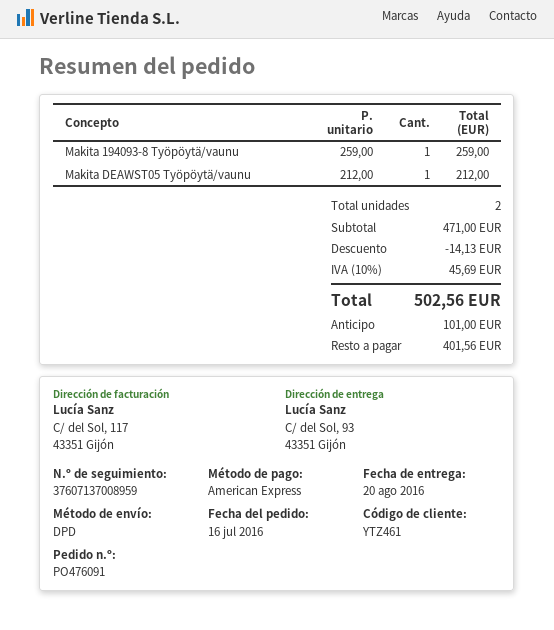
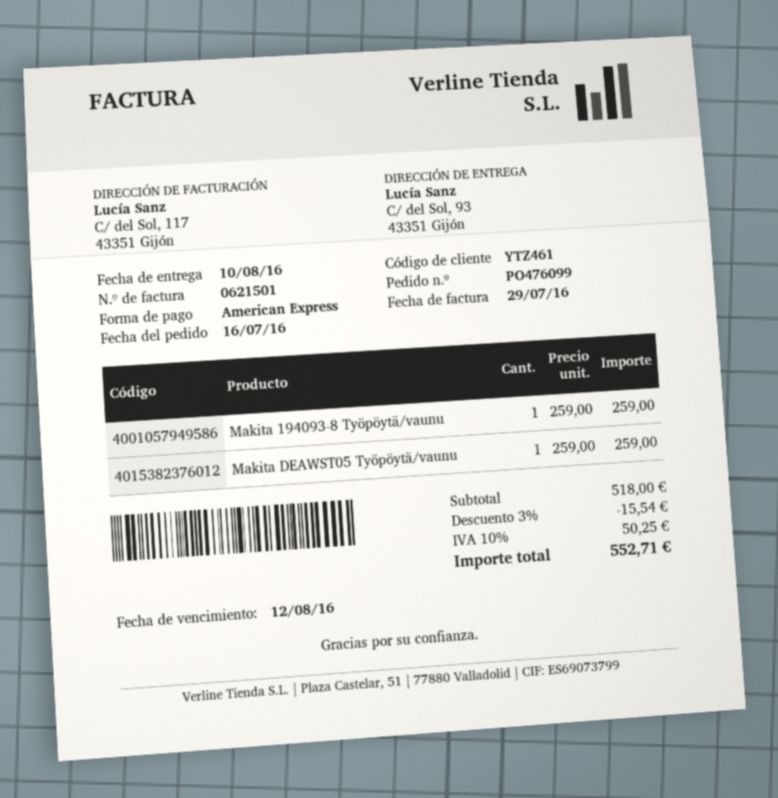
order number: PO476091 -> PO476099
delivery date: 2016-08-20 -> 2016-08-10
Makita DEAWST05 Työpöytä/vaunu: 1 x 212.00 = 212.00 -> 1 x 259.00 = 259.00
subtotal: 471.00 -> 518.00
discount: 14.13 -> 15.54
tax: 10% = 45.69 -> 10% = 50.25
total: 502.56 -> 552.71

